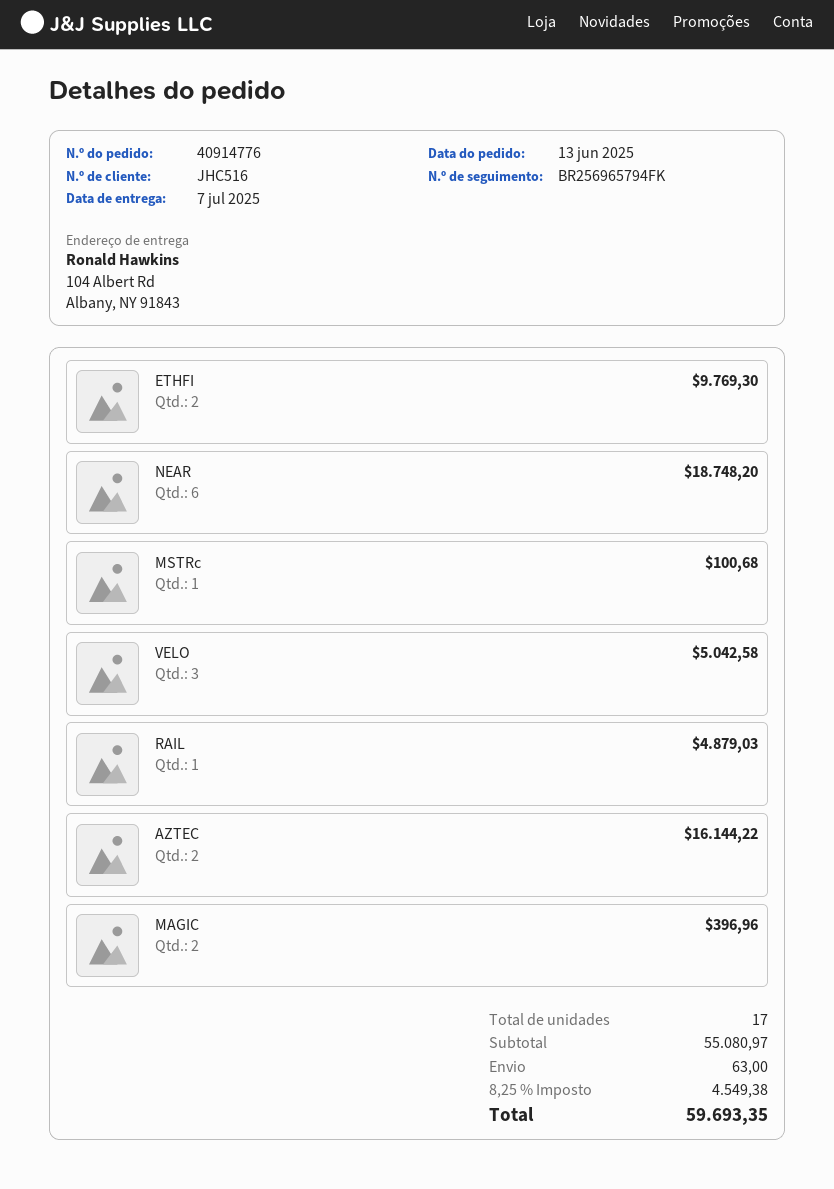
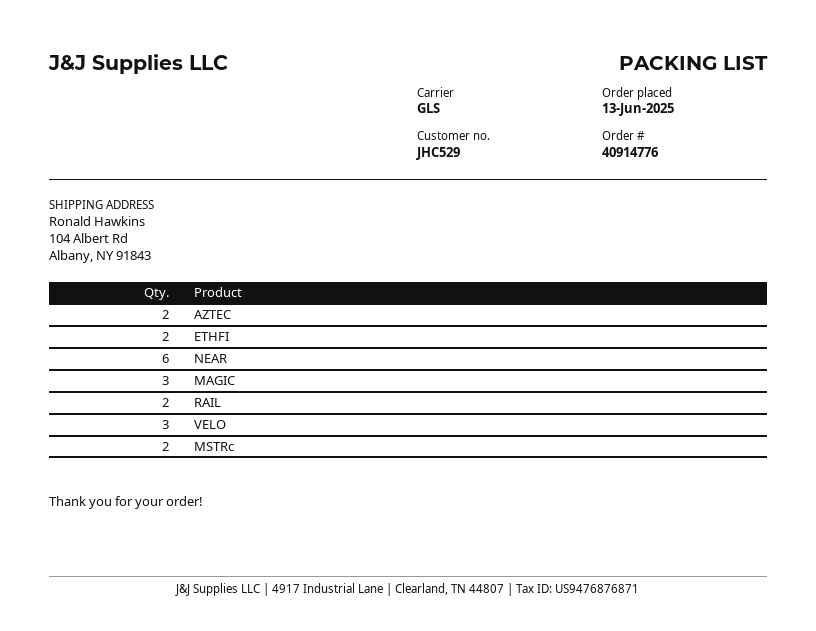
customer number: JHC516 -> JHC529
MSTRc: 1 -> 2
RAIL: 1 -> 2
MAGIC: 2 -> 3

